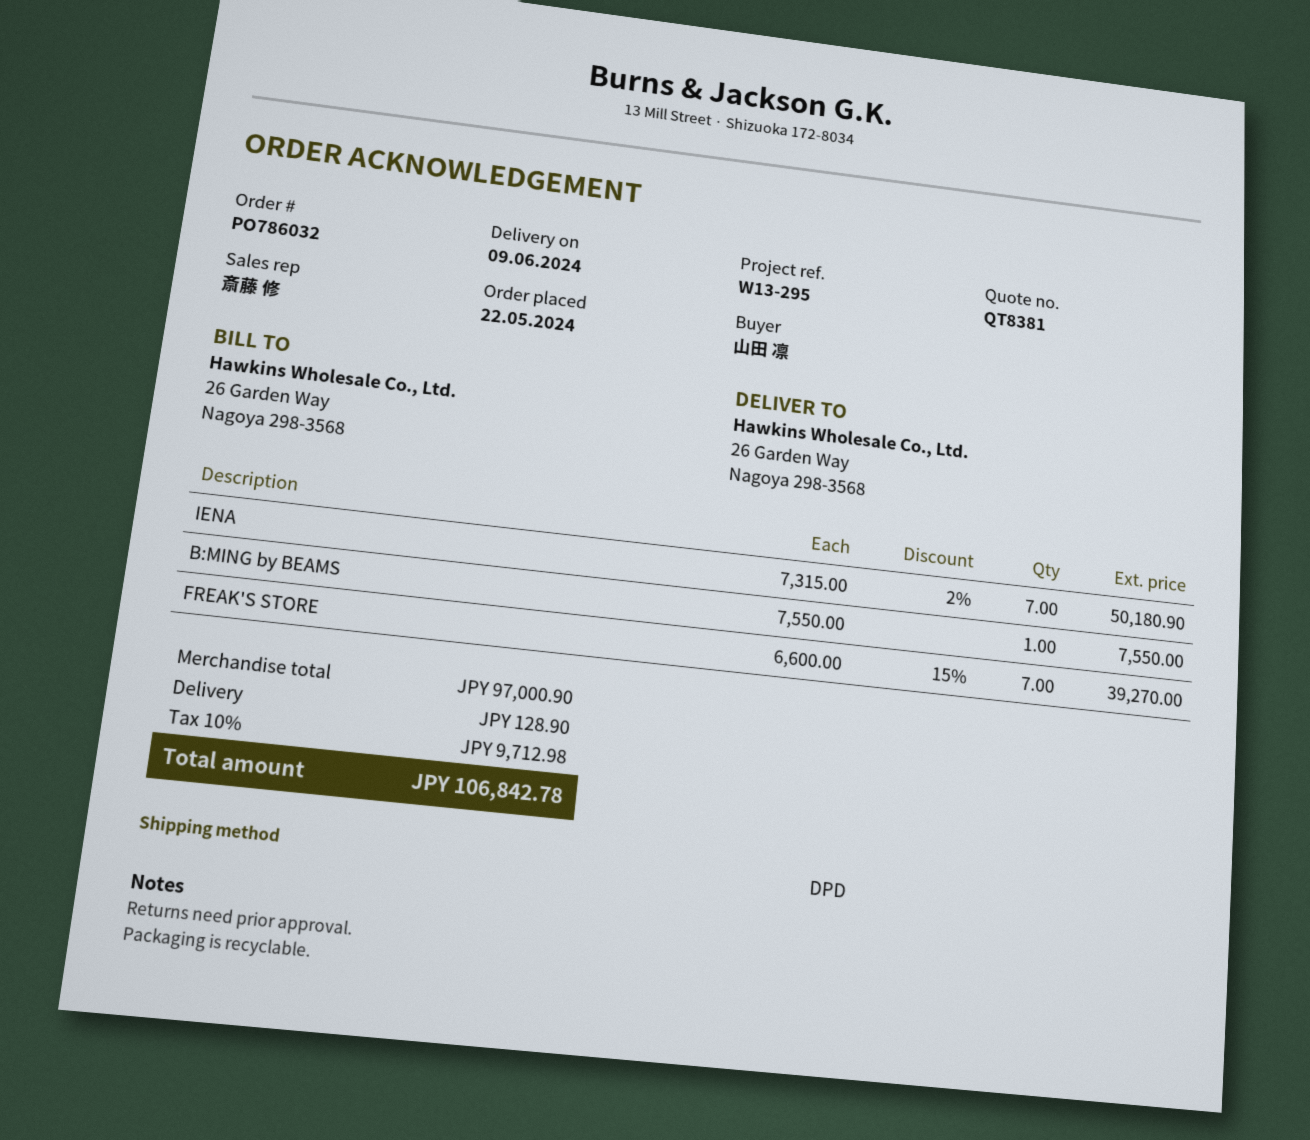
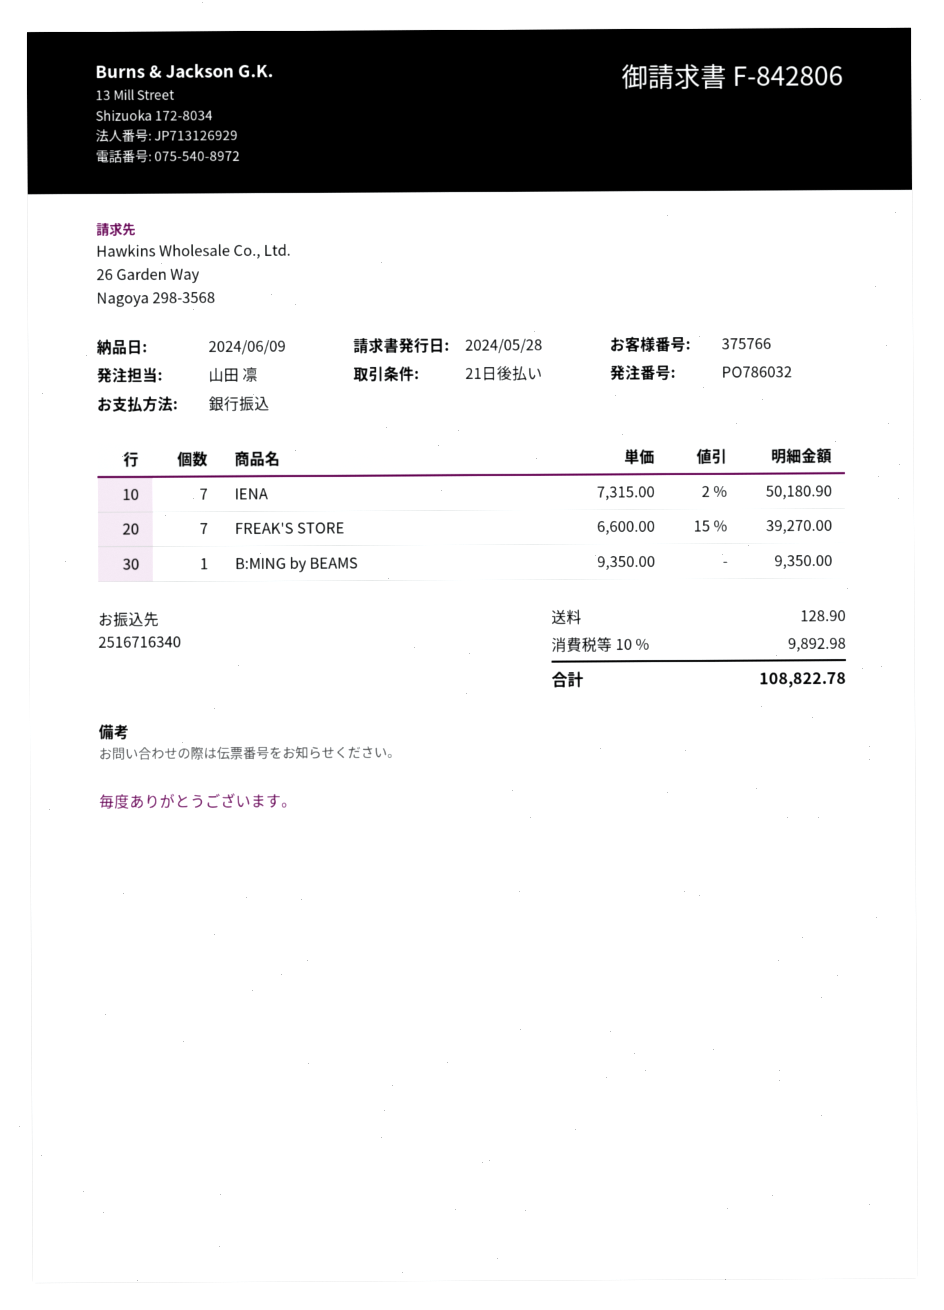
B:MING by BEAMS: 1 x 7550.00 = 7550.00 -> 1 x 9350.00 = 9350.00
tax: 10% = 9712.98 -> 10% = 9892.98
total: 106842.78 -> 108822.78

